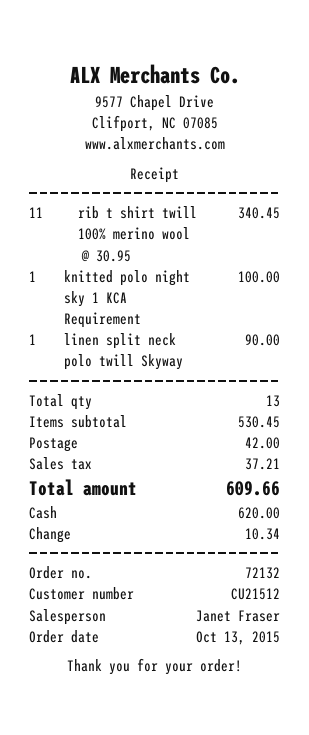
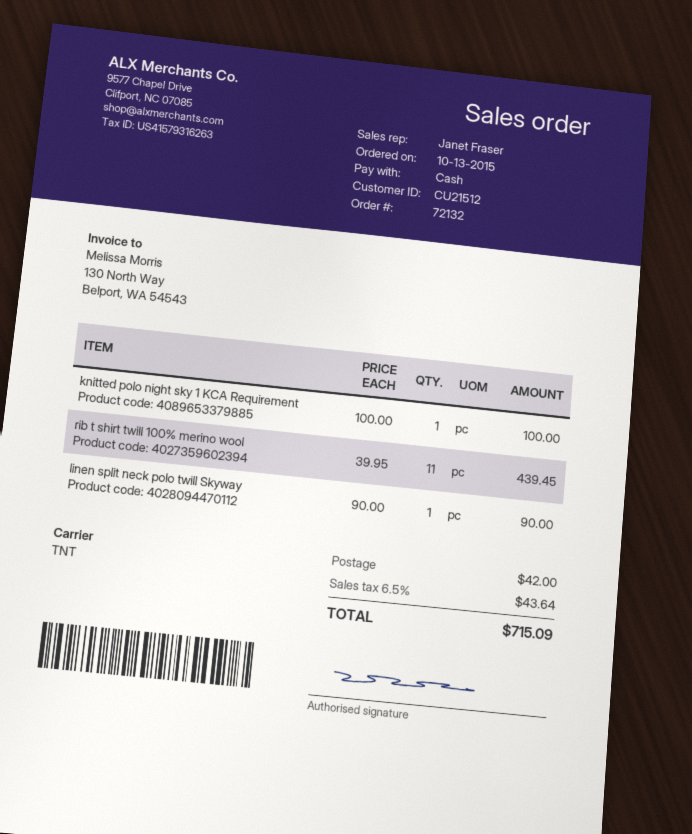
rib t shirt twill 100% merino wool: 11 x 30.95 = 340.45 -> 11 x 39.95 = 439.45
tax: 37.21 -> 43.64
total: 609.66 -> 715.09

